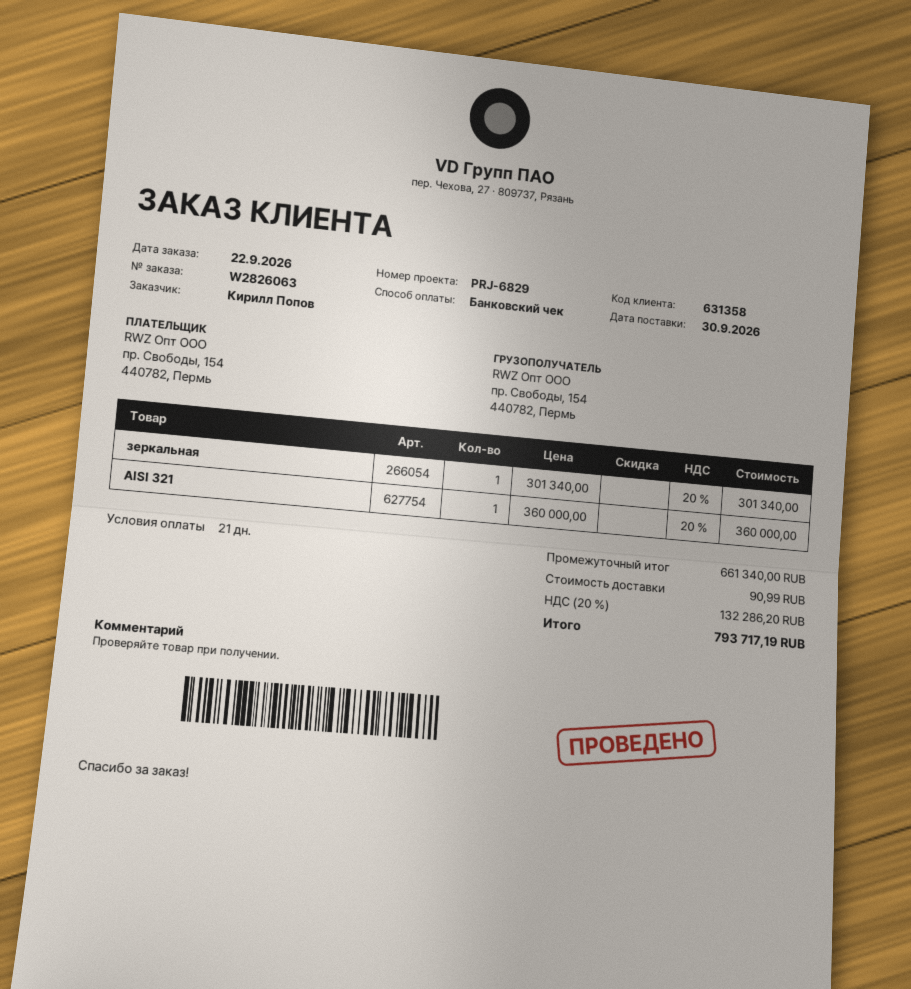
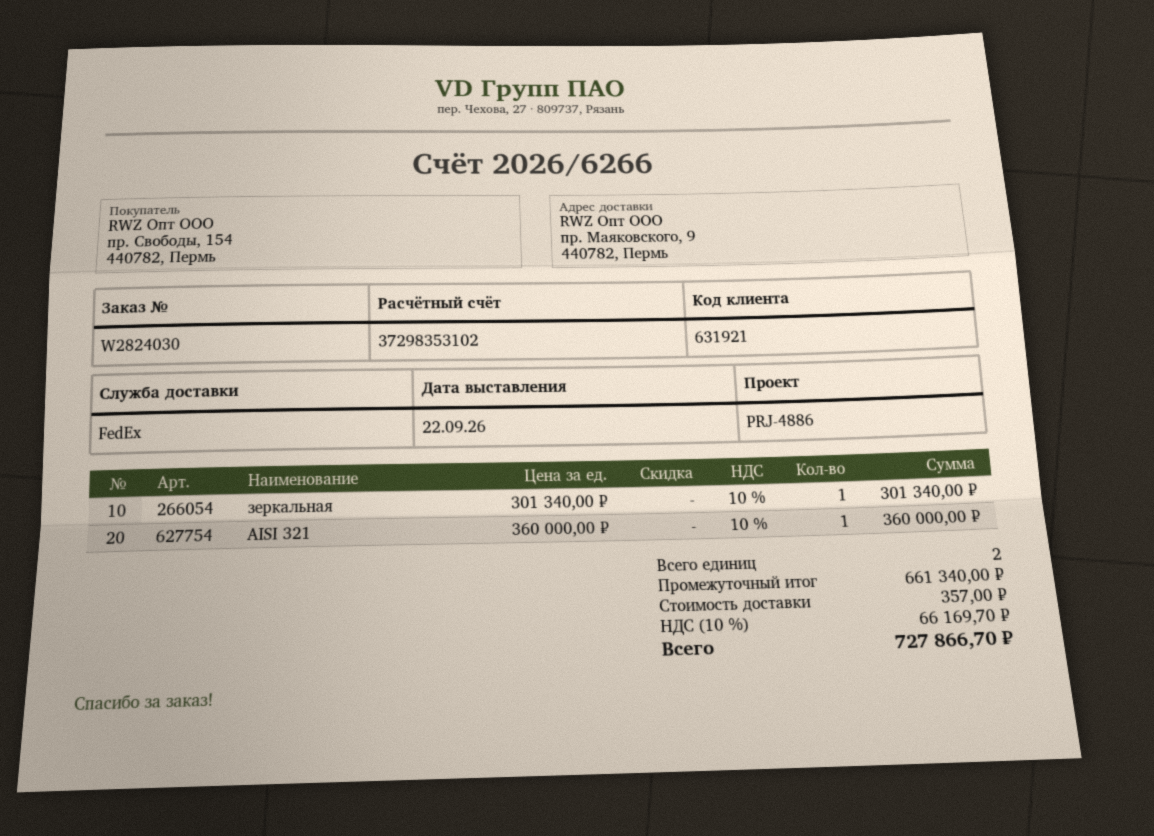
order number: W2826063 -> W2824030
customer number: 631358 -> 631921
reference: PRJ-6829 -> PRJ-4886
ship to: пр. Свободы, 154, 440782, Пермь -> пр. Маяковского, 9, 440782, Пермь
shipping: 90.99 -> 357.00
tax: 20% = 132286.20 -> 10% = 66169.70
total: 793717.19 -> 727866.70

